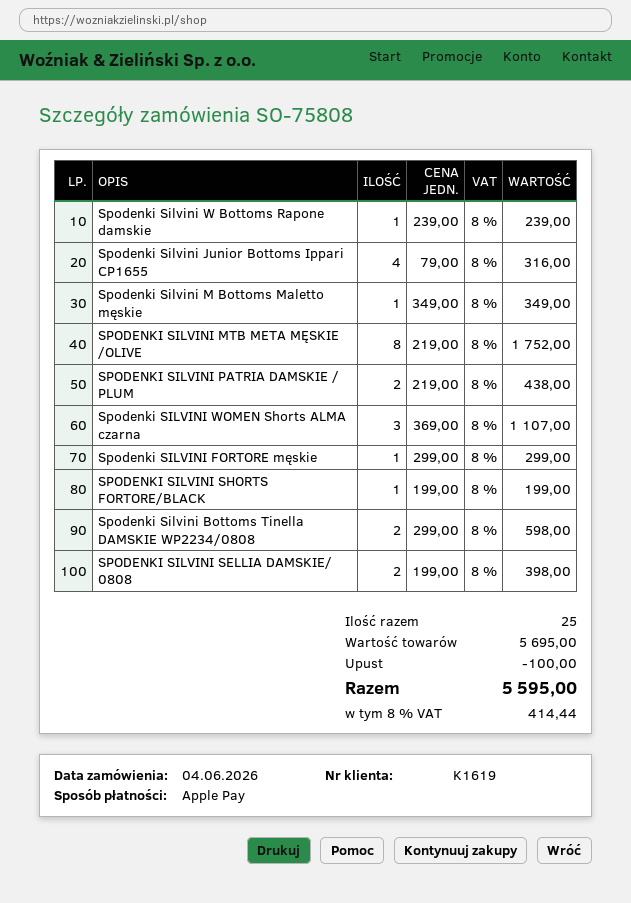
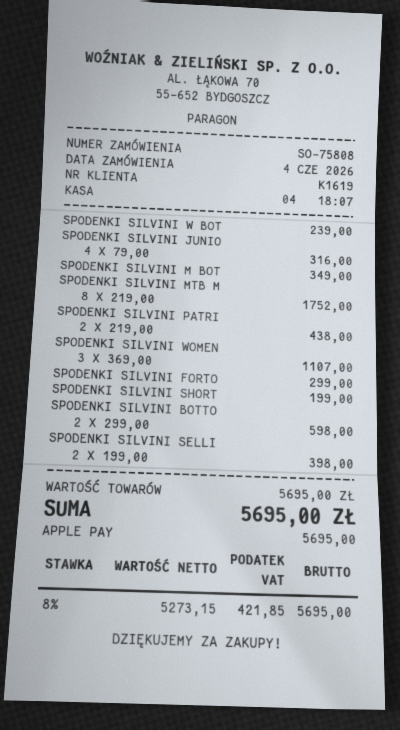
discount: 100.00 -> none
tax: 8% = 414.44 -> 8% = 421.85
total: 5595.00 -> 5695.00

